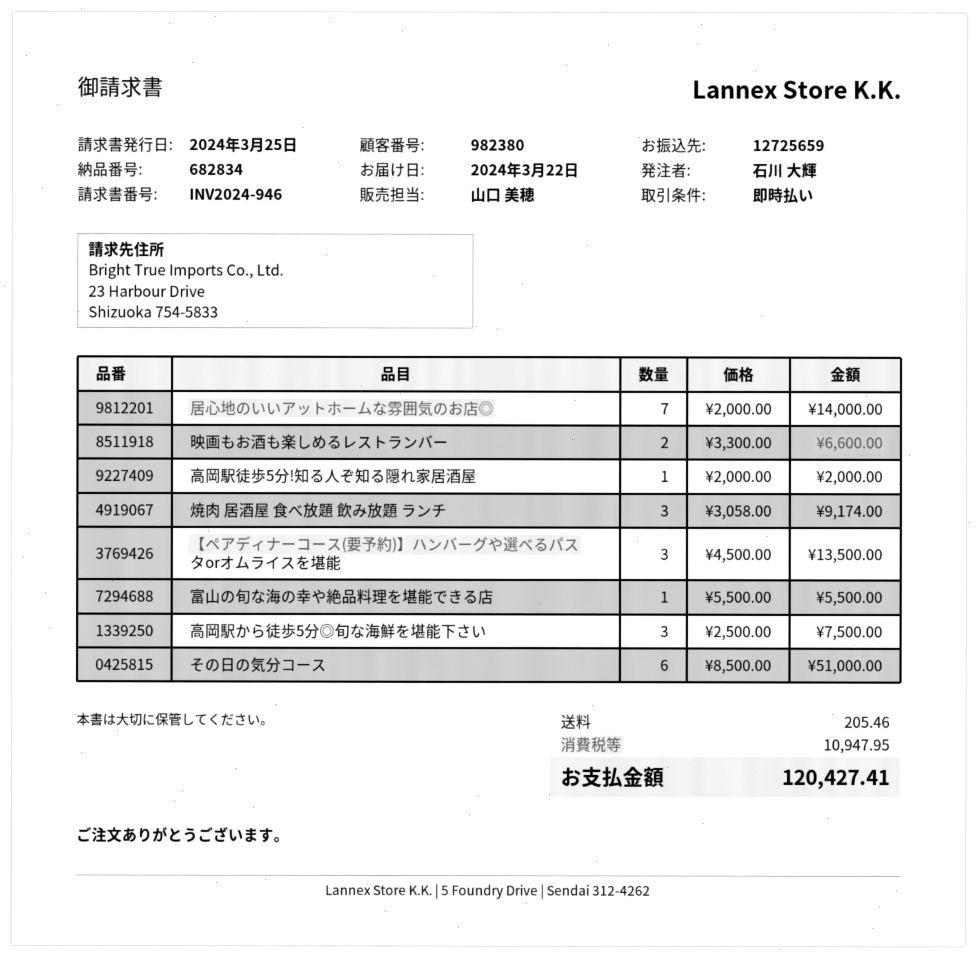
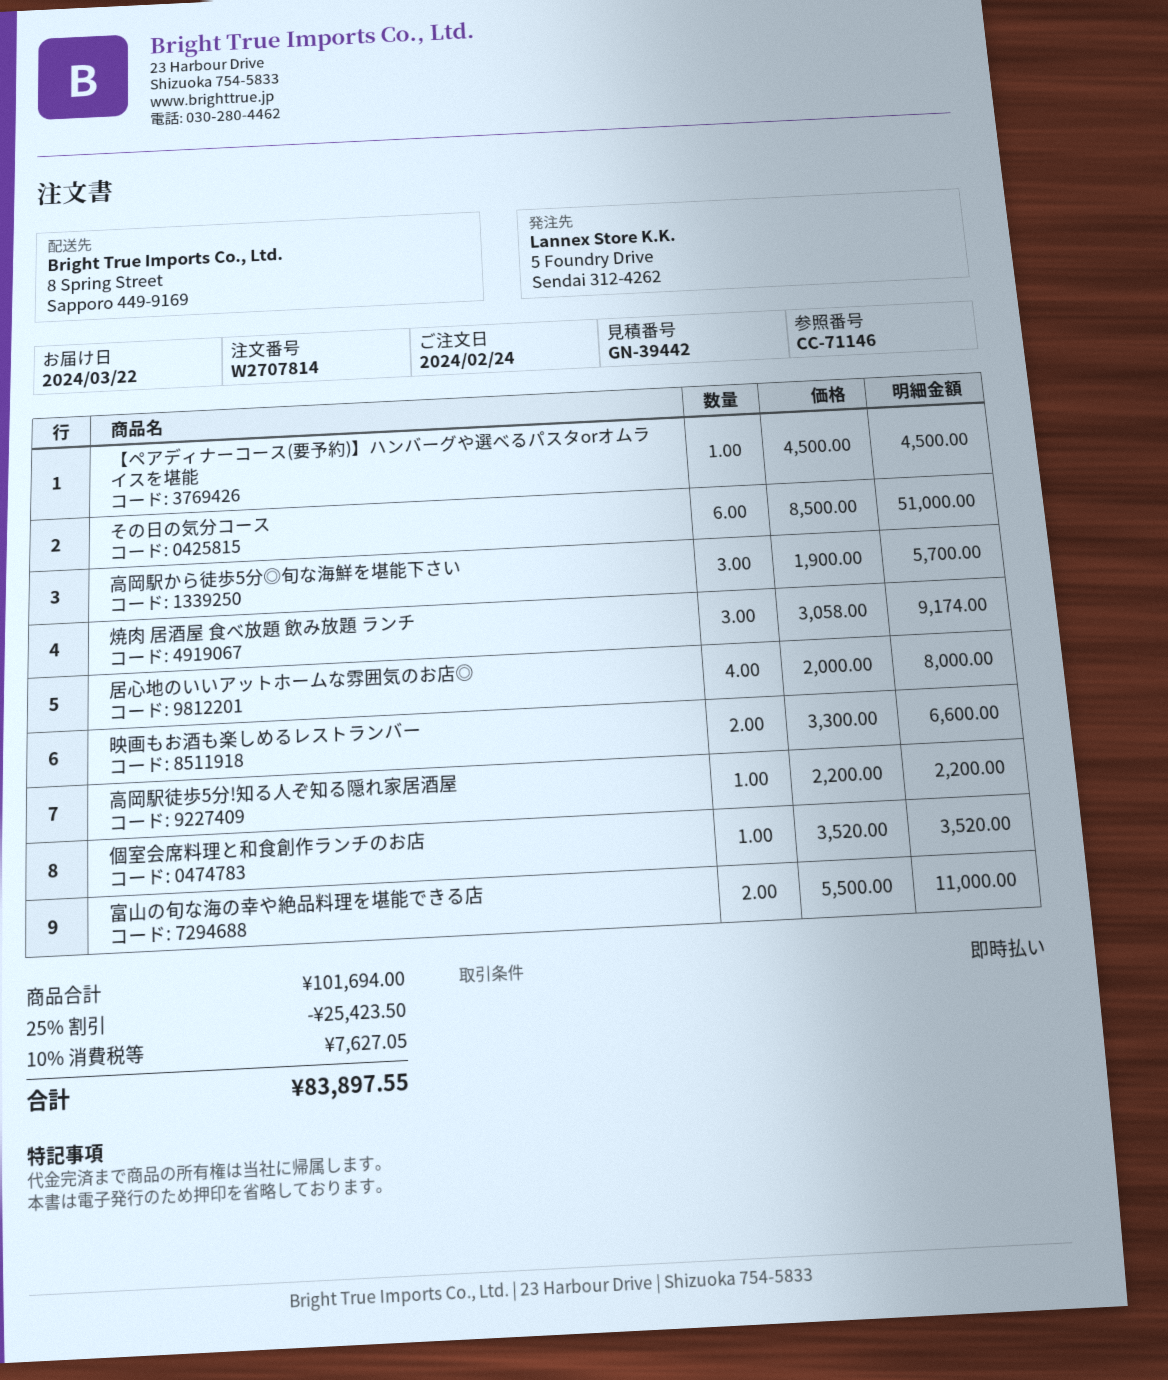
居心地のいいアットホームな雰囲気のお店◎: 7 x 2000.00 = 14000.00 -> 4 x 2000.00 = 8000.00
高岡駅徒歩5分!知る人ぞ知る隠れ家居酒屋: 1 x 2000.00 = 2000.00 -> 1 x 2200.00 = 2200.00
【ペアディナーコース(要予約)】ハンバーグや選べるパスタorオムライスを堪能: 3 x 4500.00 = 13500.00 -> 1 x 4500.00 = 4500.00
富山の旬な海の幸や絶品料理を堪能できる店: 1 x 5500.00 = 5500.00 -> 2 x 5500.00 = 11000.00
高岡駅から徒歩5分◎旬な海鮮を堪能下さい: 3 x 2500.00 = 7500.00 -> 3 x 1900.00 = 5700.00
個室会席料理と和食創作ランチのお店: none -> 1 x 3520.00 = 3520.00
discount: none -> 25% = 25423.50
shipping: 205.46 -> none
tax: 10947.95 -> 7627.05
total: 120427.41 -> 83897.55

